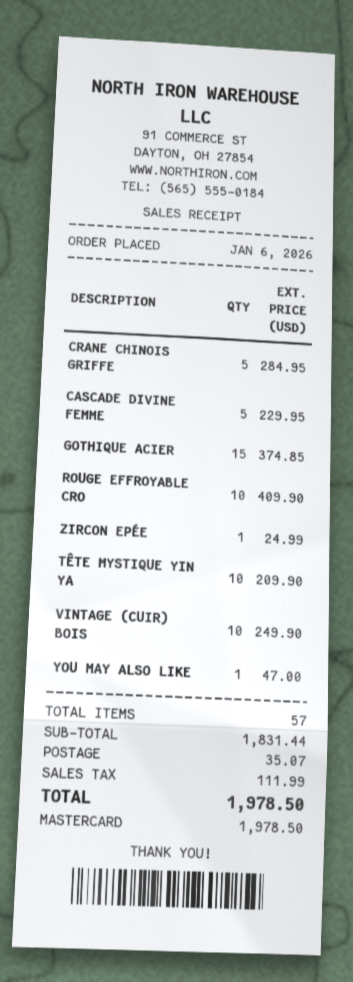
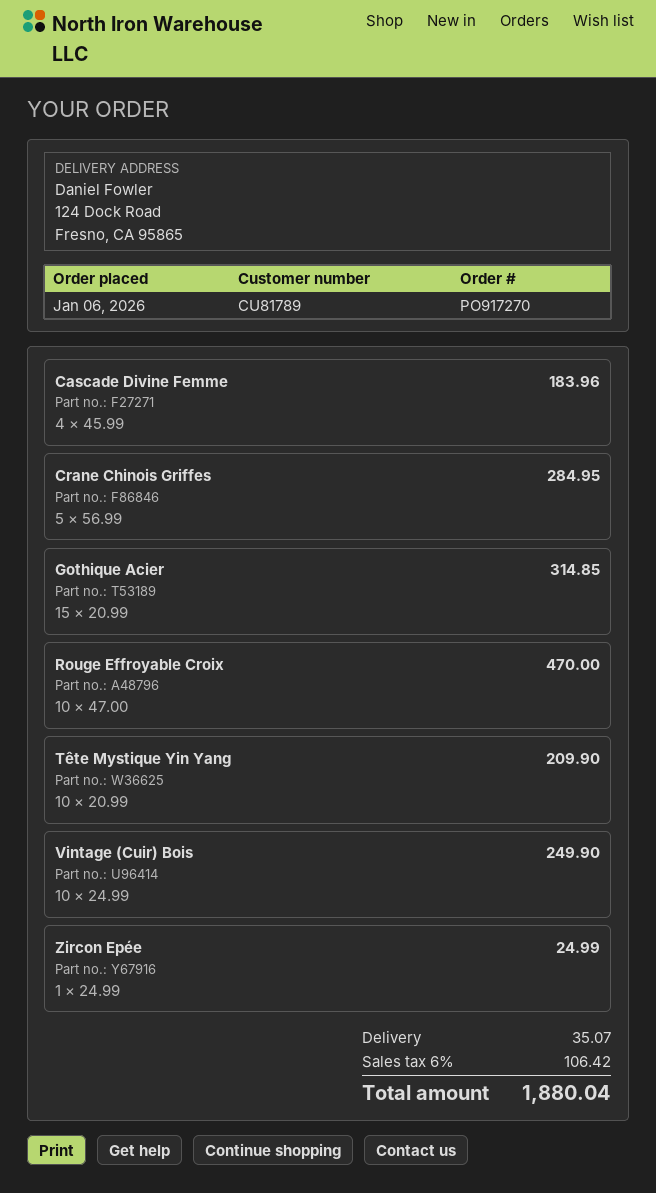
CASCADE DIVINE FEMME: 5 for 229.95 -> 4 for 183.96
GOTHIQUE ACIER: 15 for 374.85 -> 15 for 314.85
ROUGE EFFROYABLE CRO: 10 for 409.90 -> 10 for 470.00
YOU MAY ALSO LIKE: 1 for 47.00 -> none
tax: 111.99 -> 106.42
total: 1978.50 -> 1880.04

